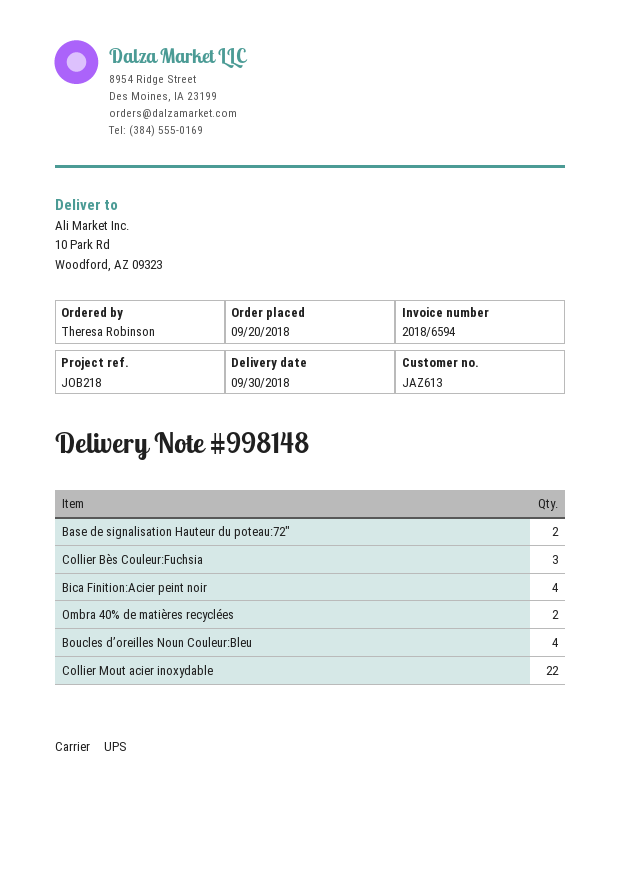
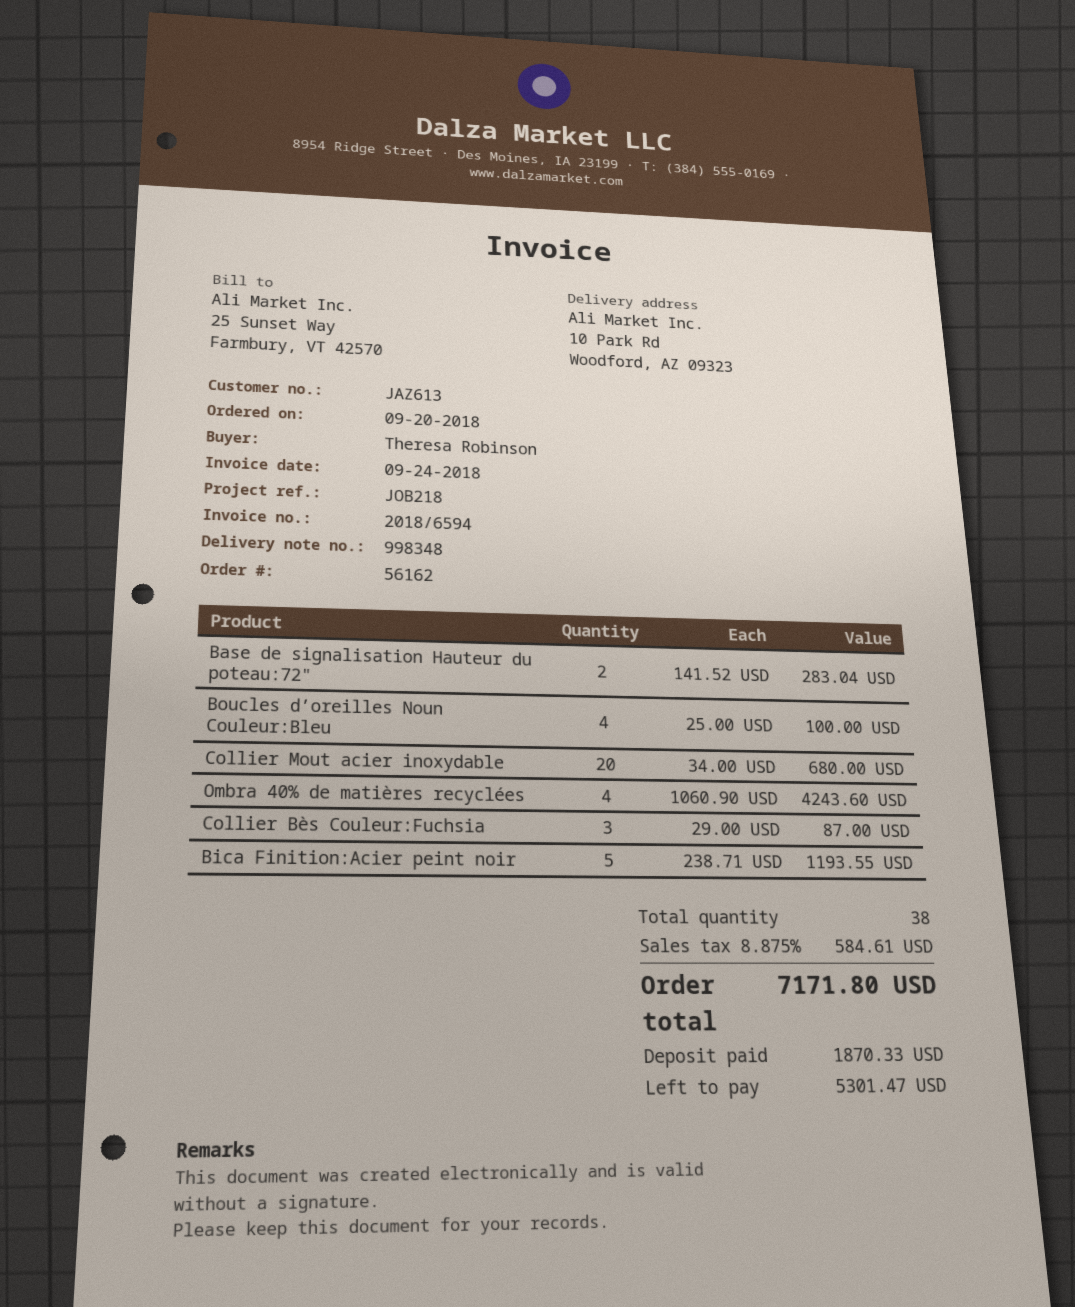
delivery note number: 998148 -> 998348
Bica Finition:Acier peint noir: 4 -> 5
Ombra 40% de matières recyclées: 2 -> 4
Collier Mout acier inoxydable: 22 -> 20

